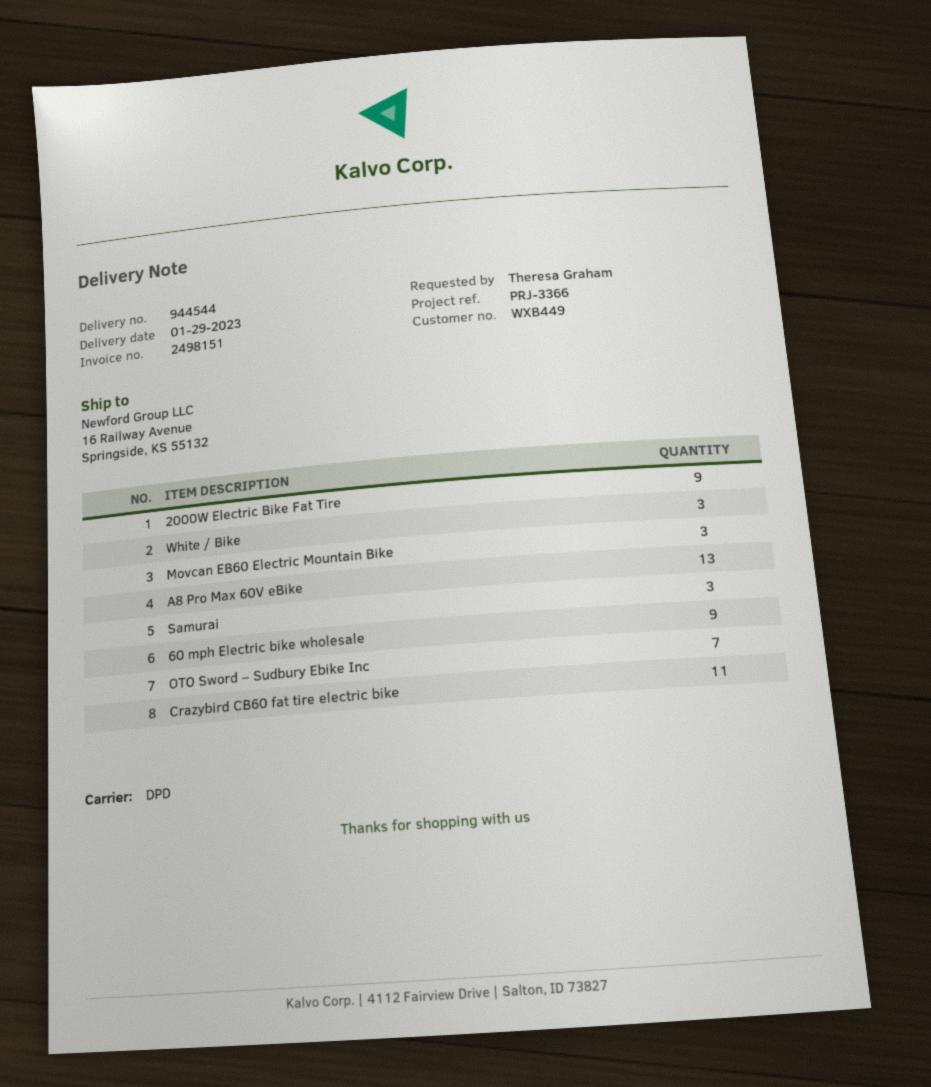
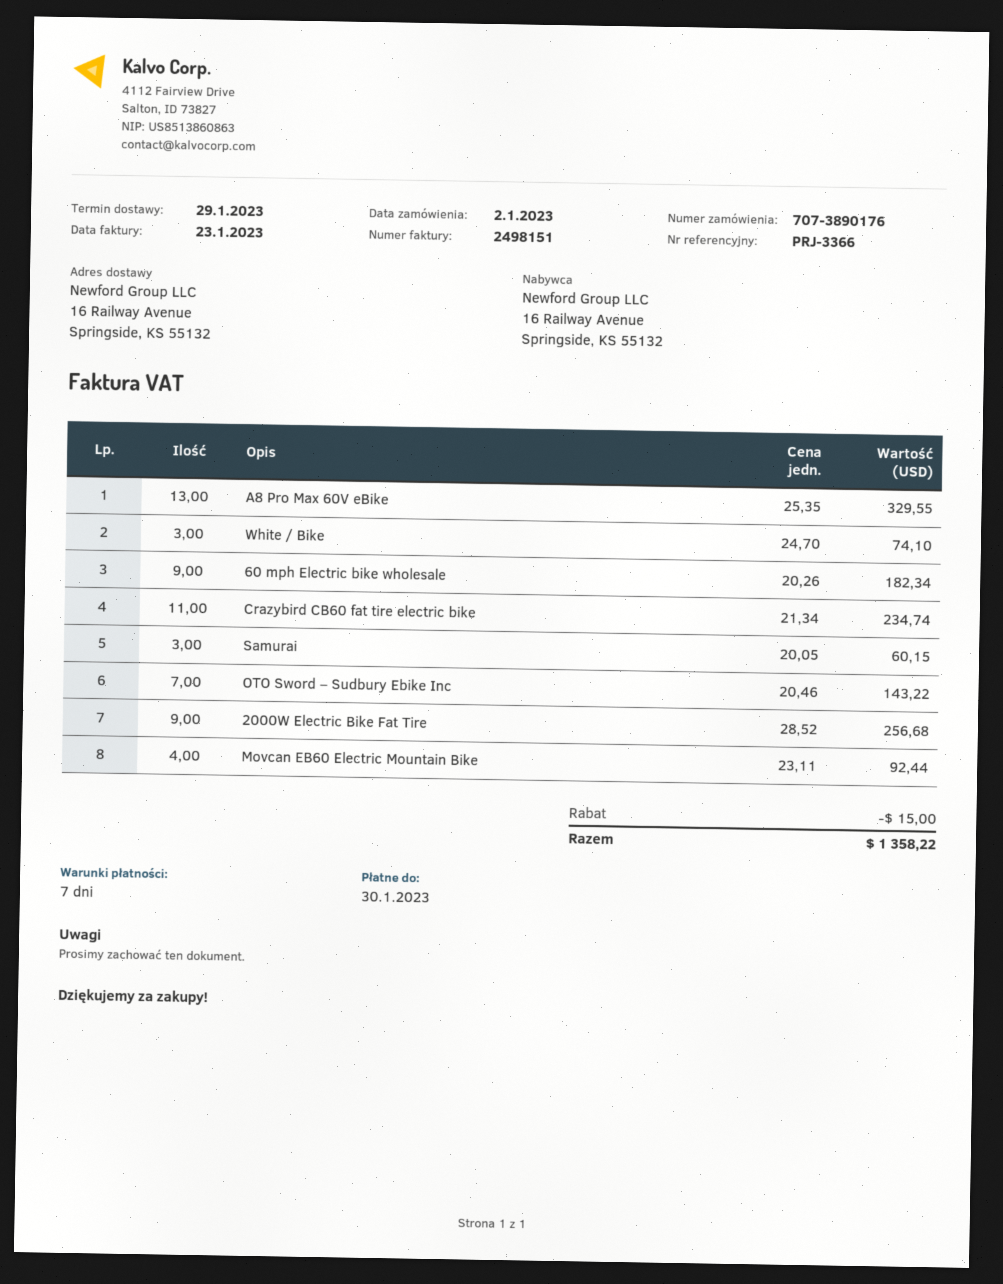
Movcan EB60 Electric Mountain Bike: 3 -> 4

